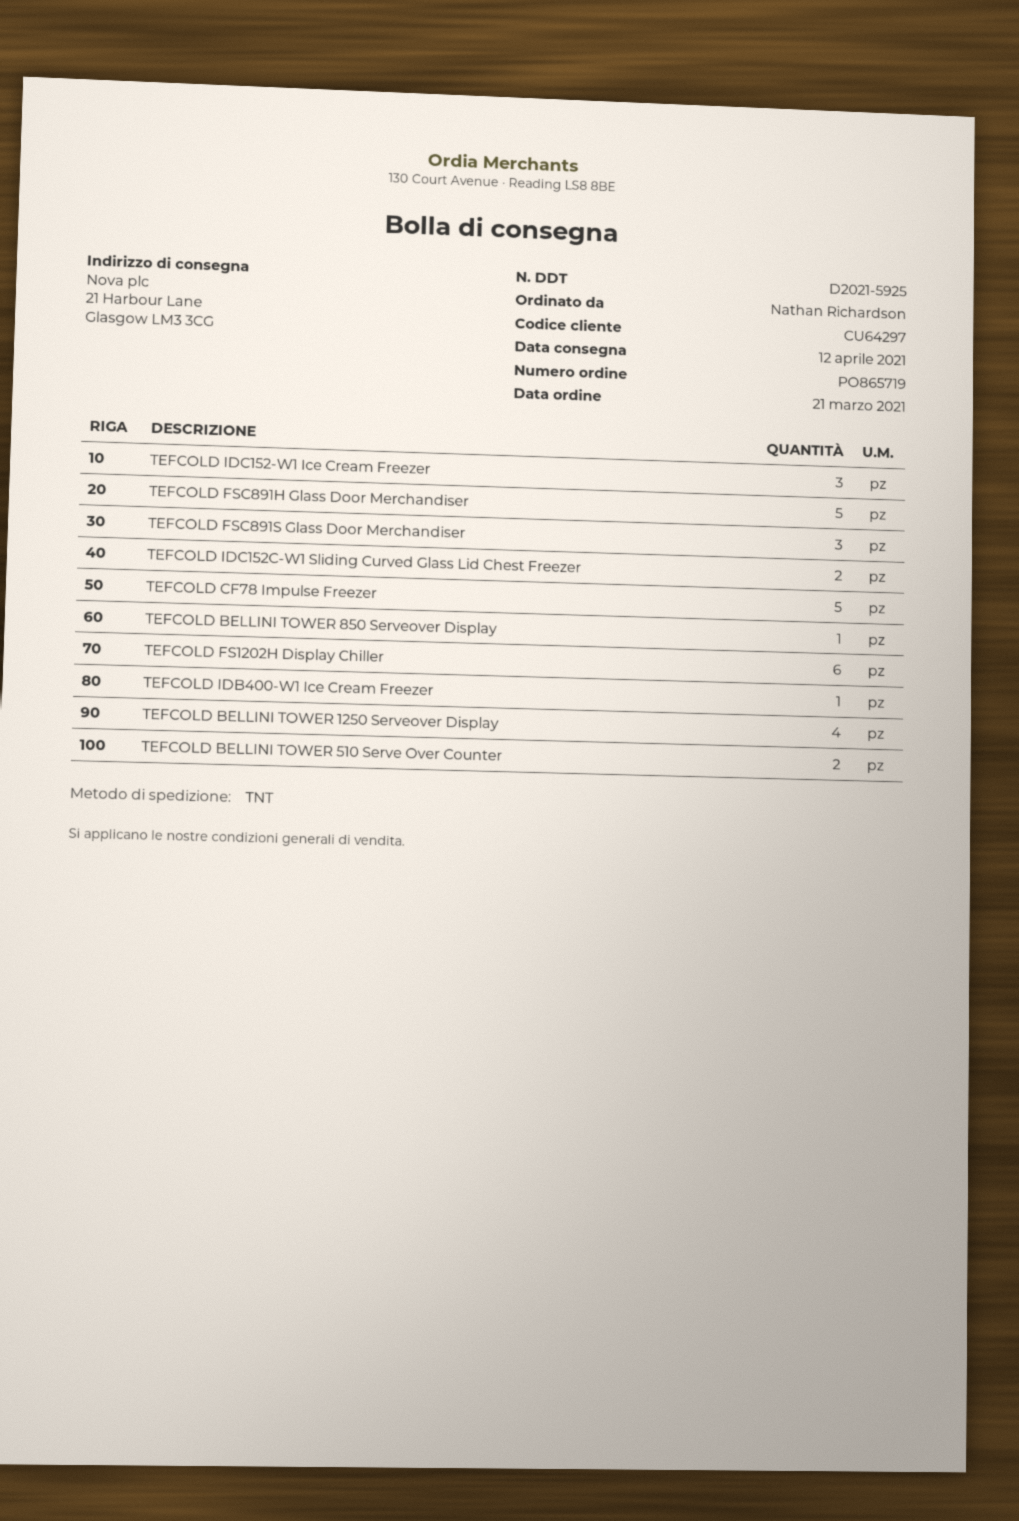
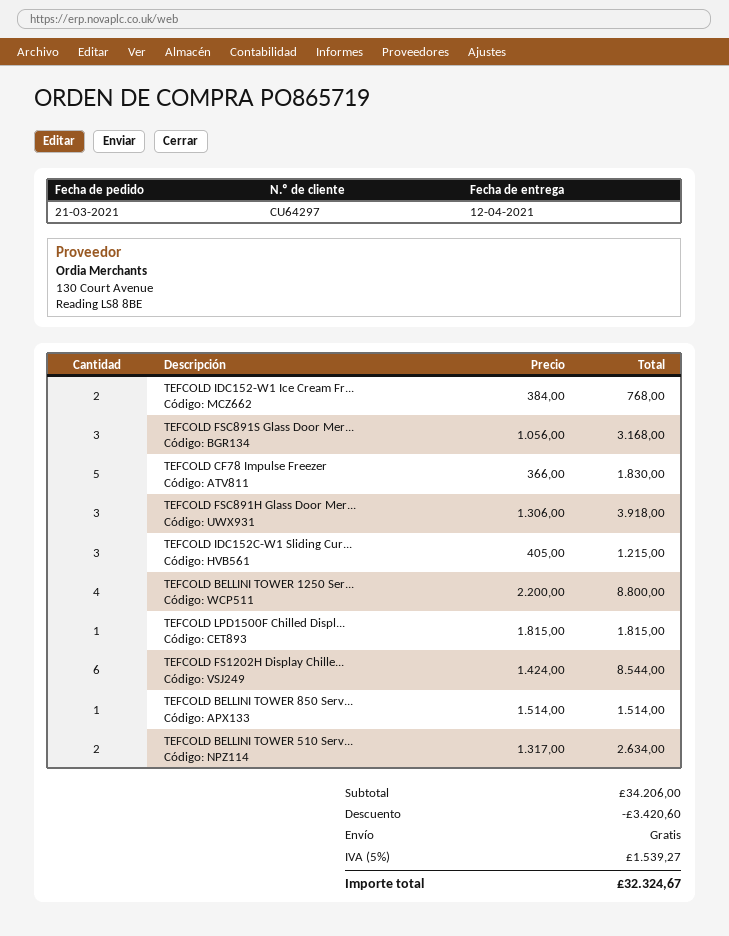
TEFCOLD IDC152-W1 Ice Cream Freezer: 3 -> 2
TEFCOLD FSC891H Glass Door Merchandiser: 5 -> 3
TEFCOLD IDC152C-W1 Sliding Curved Glass Lid Chest Freezer: 2 -> 3
TEFCOLD IDB400-W1 Ice Cream Freezer: 1 -> none
TEFCOLD LPD1500F Chilled Displ...: none -> 1

